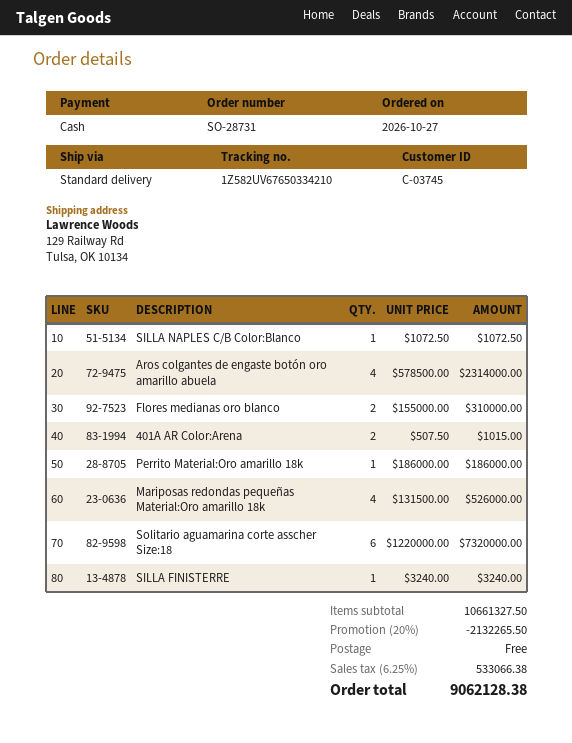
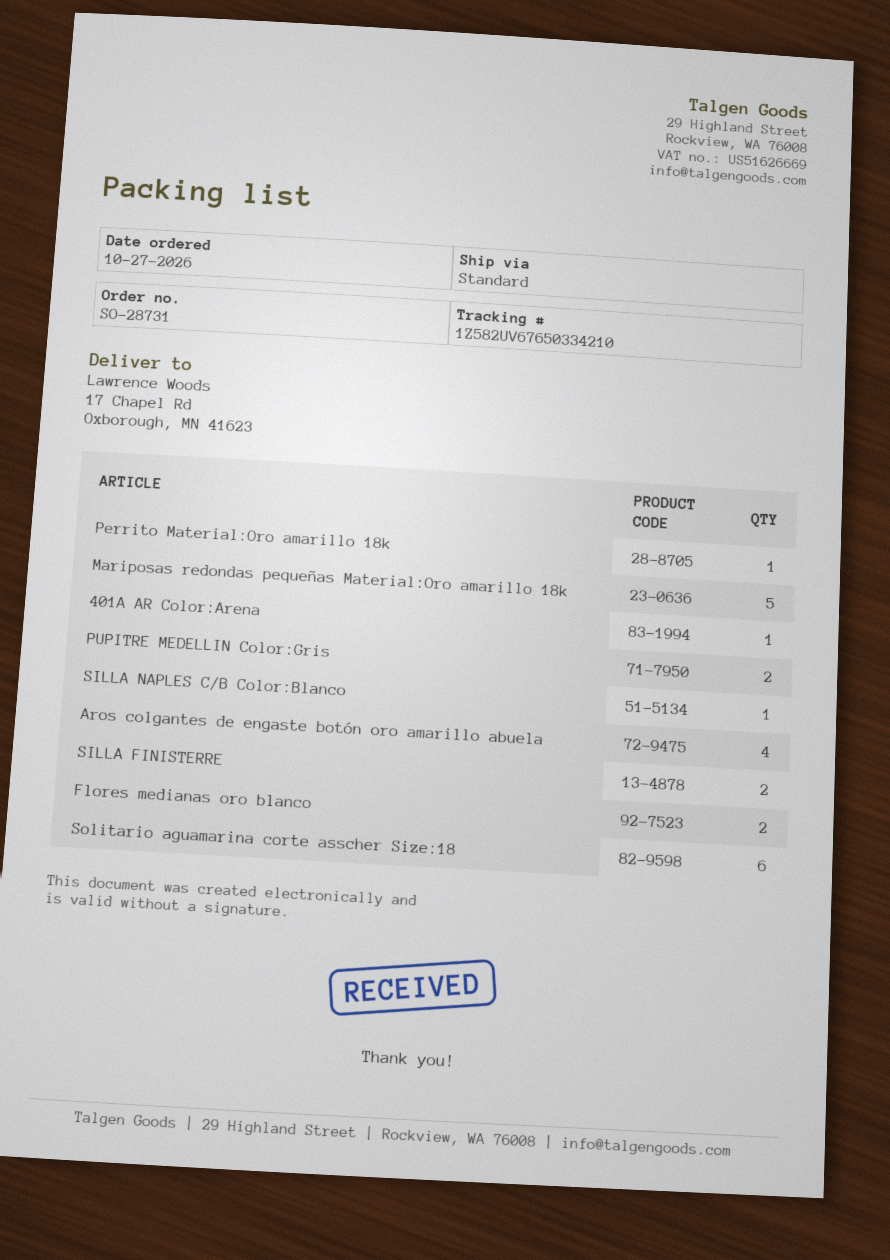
ship to: 129 Railway Rd, Tulsa, OK 10134 -> 17 Chapel Rd, Oxborough, MN 41623
401A AR Color:Arena: 2 -> 1
Mariposas redondas pequeñas Material:Oro amarillo 18k: 4 -> 5
SILLA FINISTERRE: 1 -> 2
PUPITRE MEDELLIN Color:Gris: none -> 2

